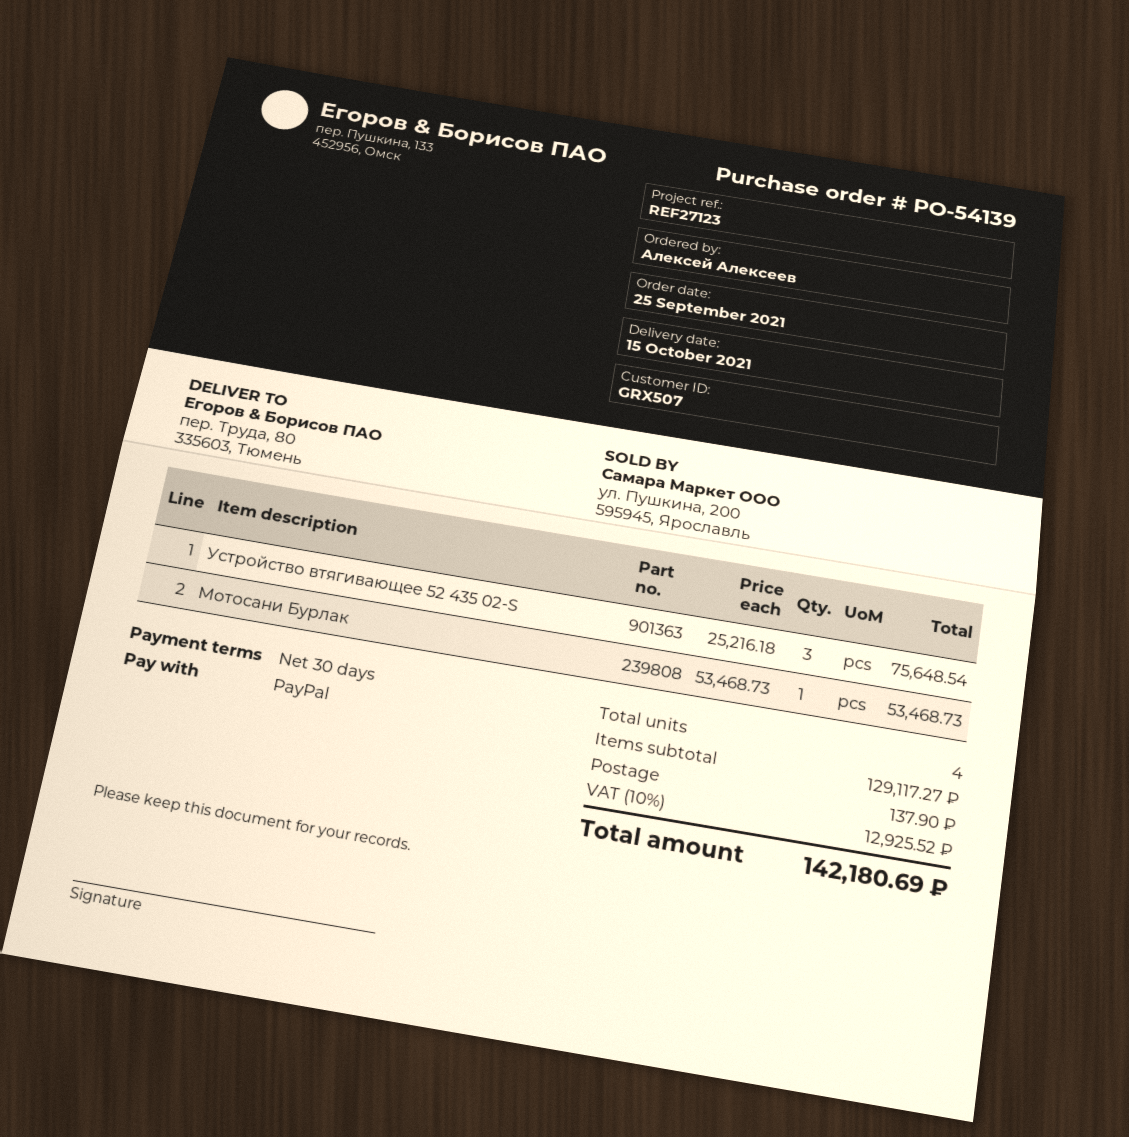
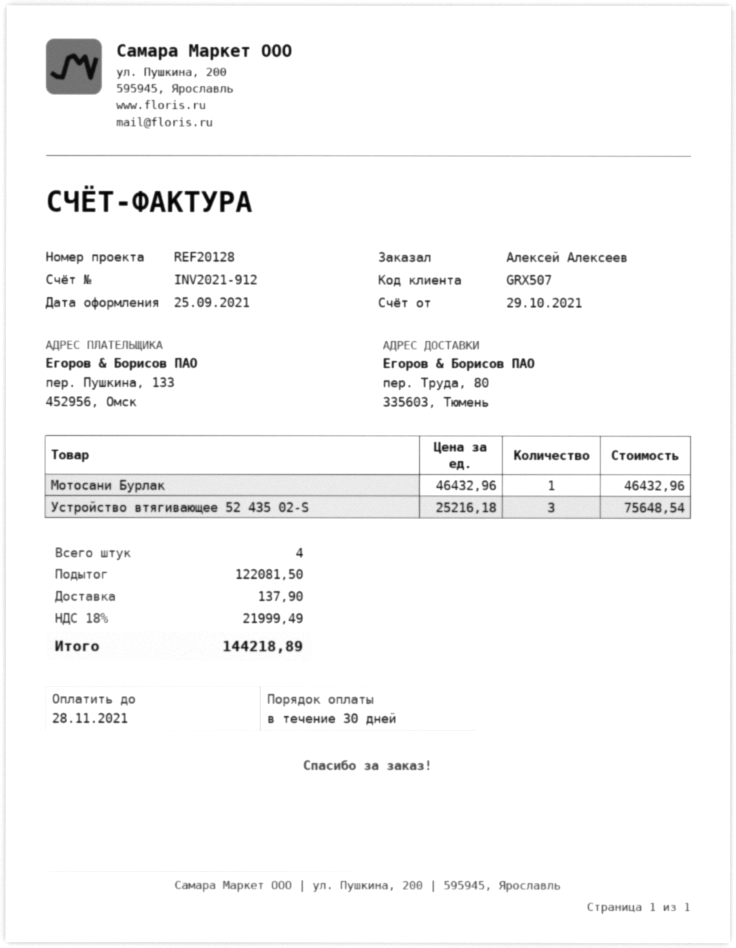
reference: REF27123 -> REF20128
Мотосани Бурлак: 1 x 53468.73 = 53468.73 -> 1 x 46432.96 = 46432.96
subtotal: 129117.27 -> 122081.50
tax: 10% = 12925.52 -> 18% = 21999.49
total: 142180.69 -> 144218.89

